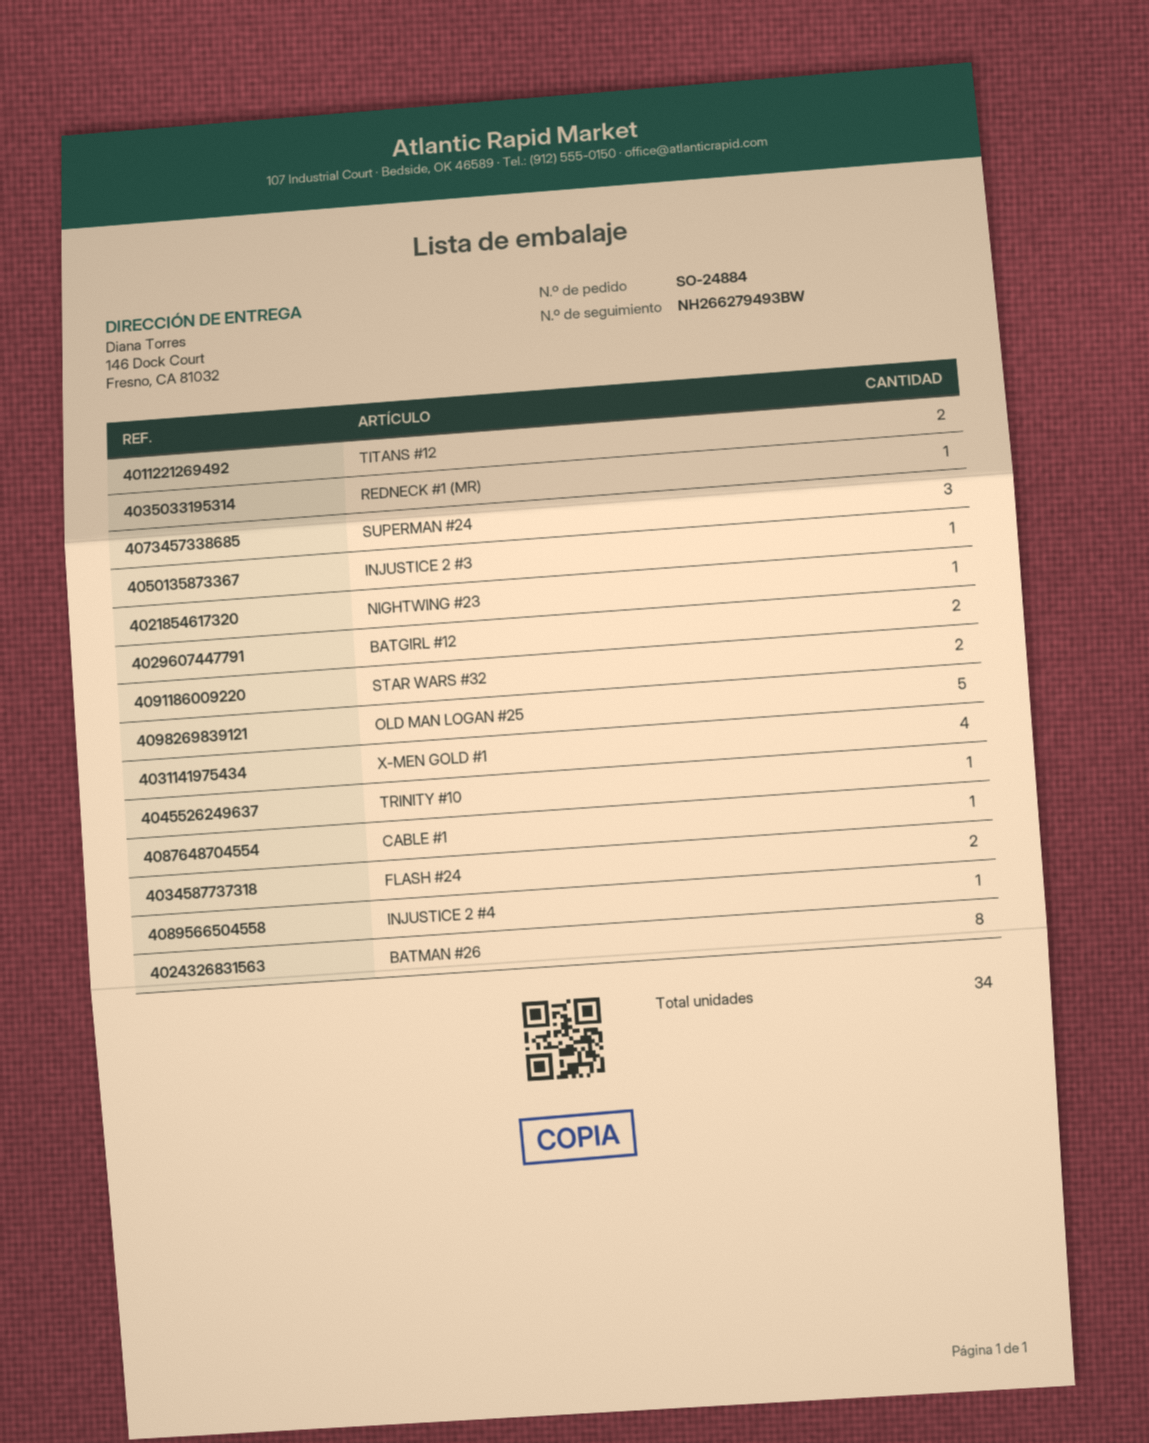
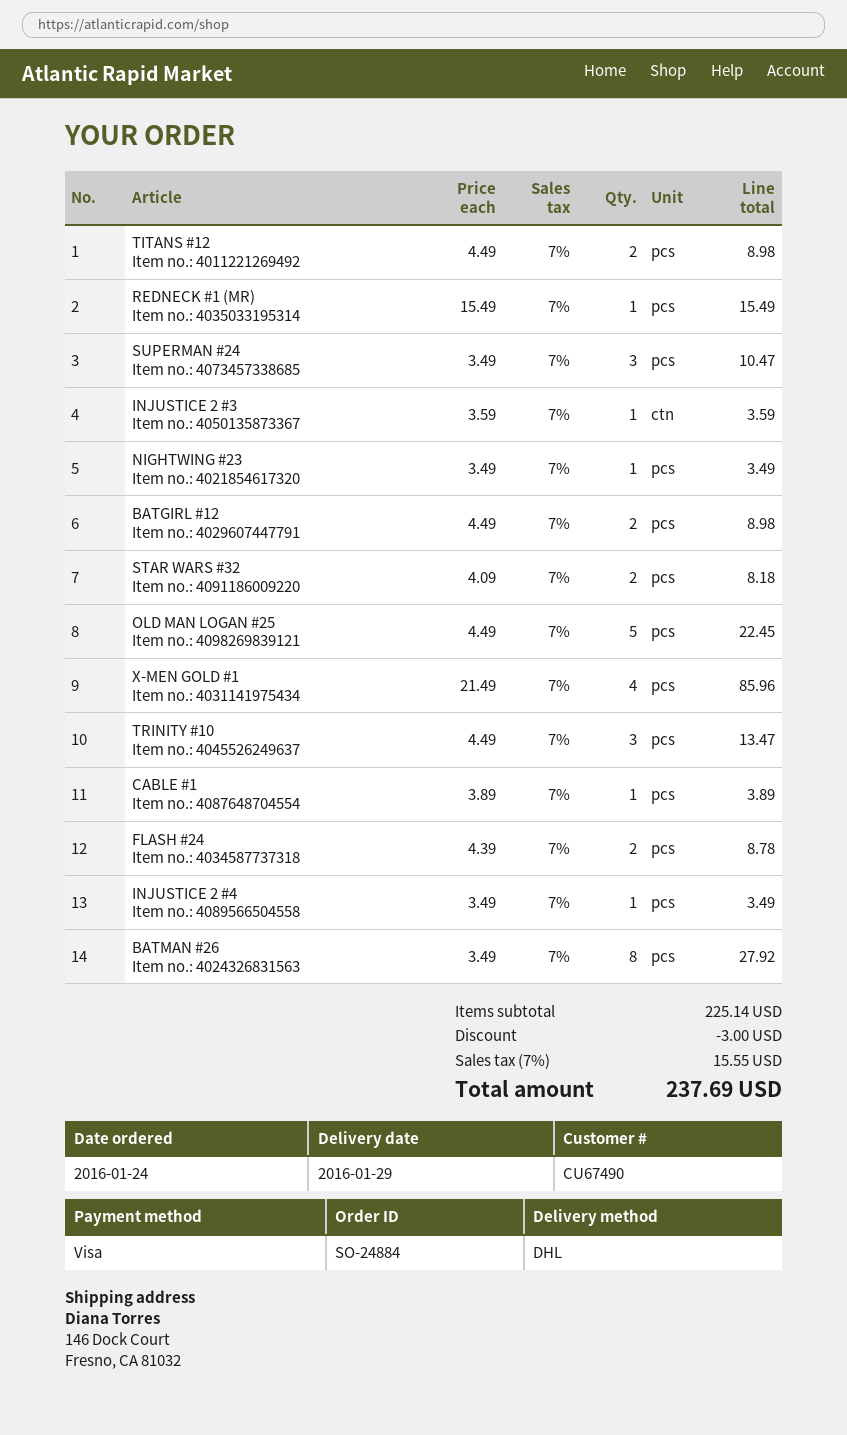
TRINITY #10: 1 -> 3

